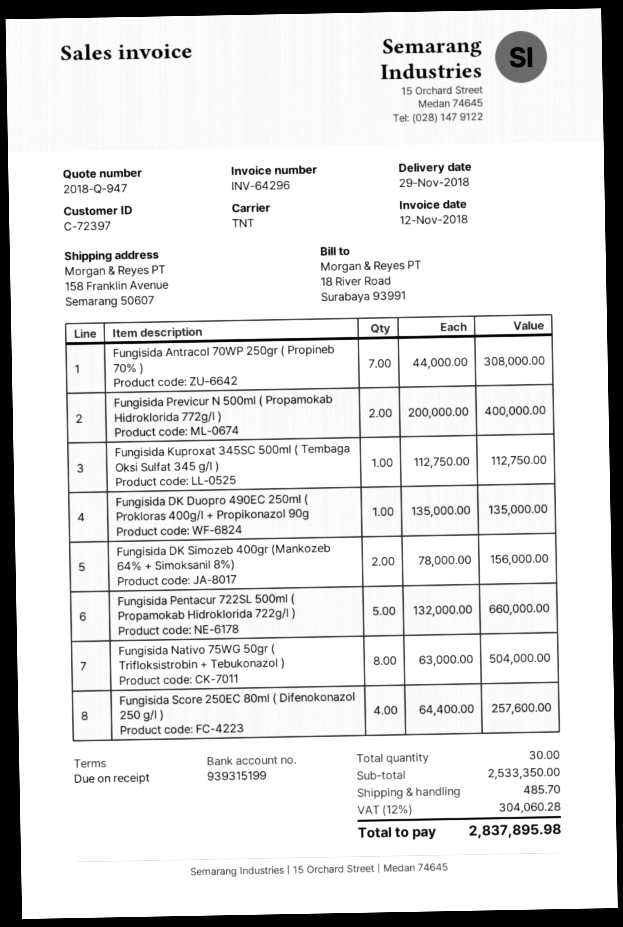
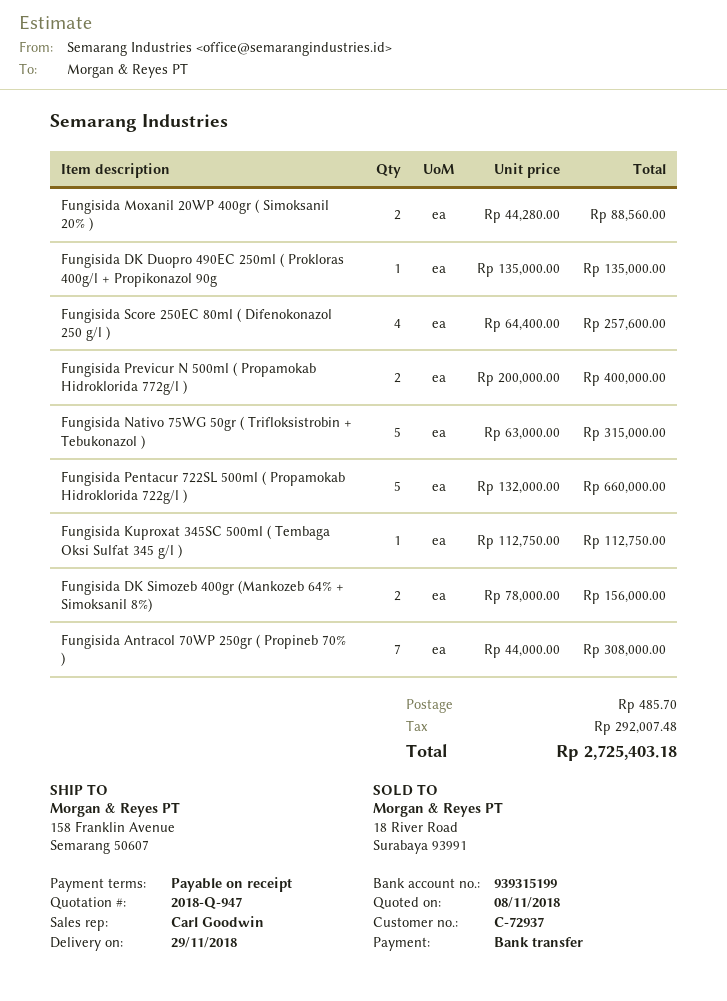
customer number: C-72397 -> C-72937
Fungisida Nativo 75WG 50gr ( Trifloksistrobin + Tebukonazol ): 8 x 63000.00 = 504000.00 -> 5 x 63000.00 = 315000.00
Fungisida Moxanil 20WP 400gr ( Simoksanil 20% ): none -> 2 x 44280.00 = 88560.00
tax: 304060.28 -> 292007.48
total: 2837895.98 -> 2725403.18

